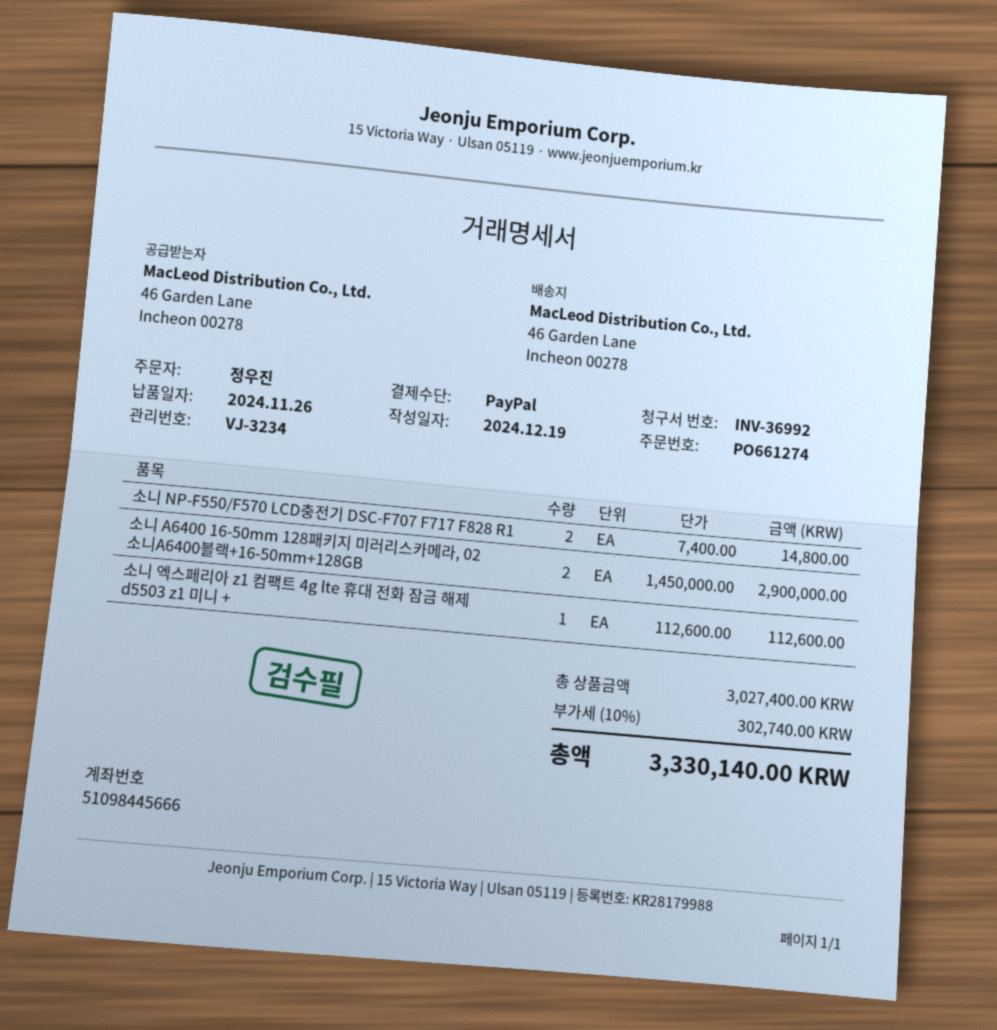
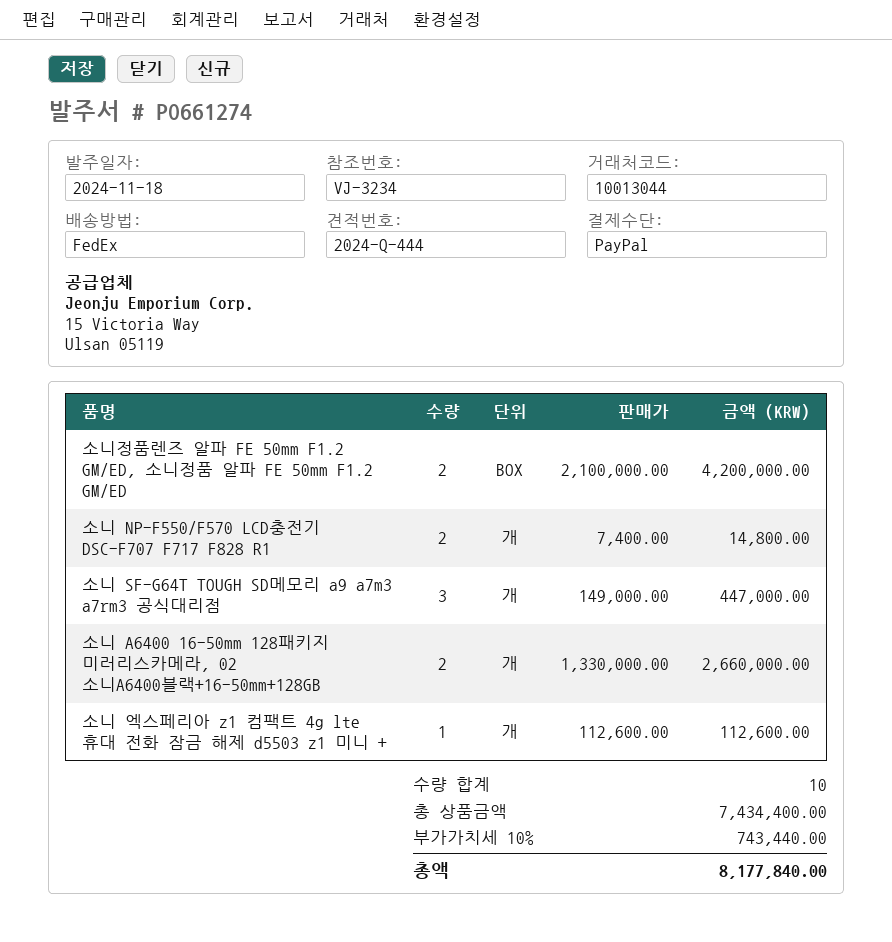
소니 A6400 16-50mm 128패키지 미러리스카메라, 02 소니A6400블랙+16-50mm+128GB: 2 x 1450000.00 = 2900000.00 -> 2 x 1330000.00 = 2660000.00
소니정품렌즈 알파 FE 50mm F1.2 GM/ED, 소니정품 알파 FE 50mm F1.2 GM/ED: none -> 2 x 2100000.00 = 4200000.00
소니 SF-G64T TOUGH SD메모리 a9 a7m3 a7rm3 공식대리점: none -> 3 x 149000.00 = 447000.00
subtotal: 3027400.00 -> 7434400.00
tax: 10% = 302740.00 -> 10% = 743440.00
total: 3330140.00 -> 8177840.00

